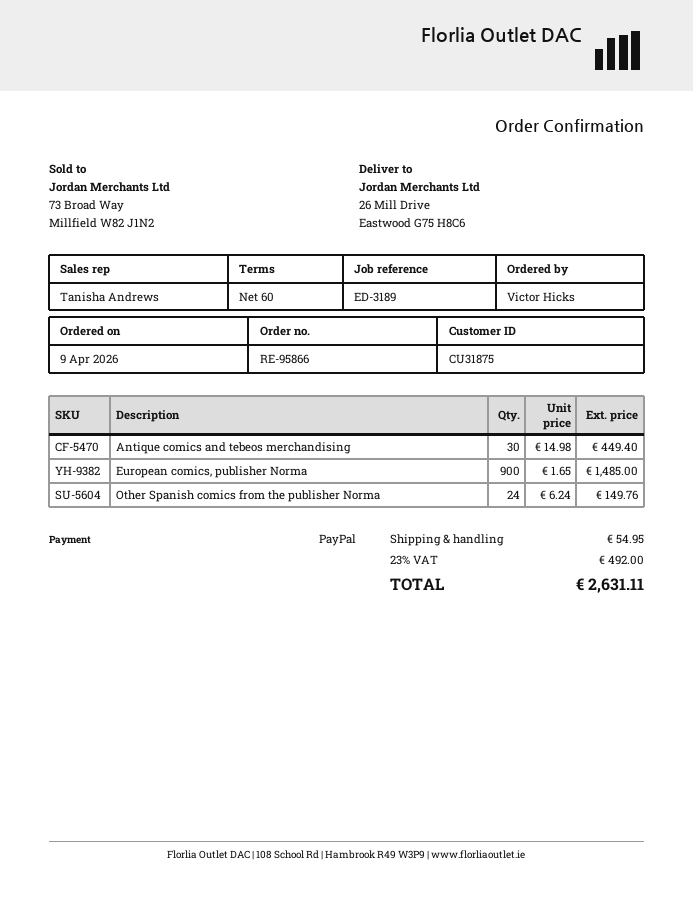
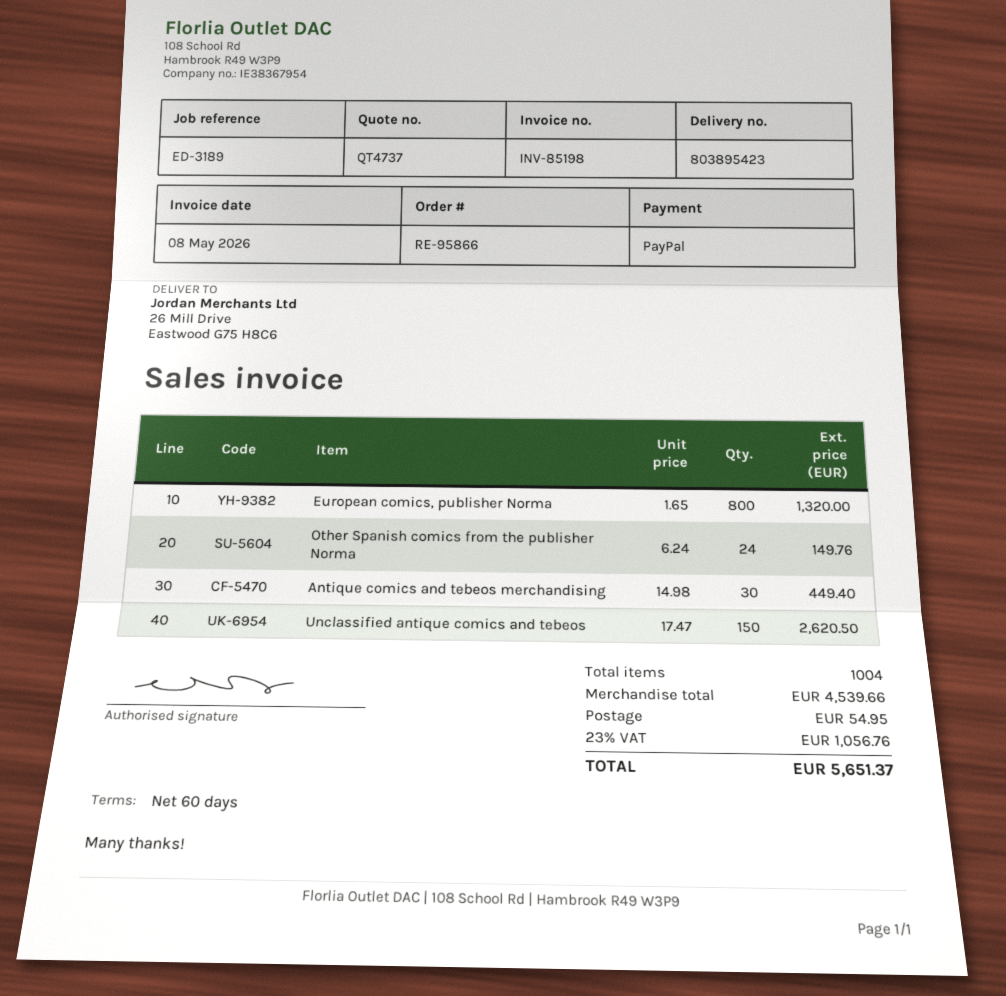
European comics, publisher Norma: 900 x 1.65 = 1485.00 -> 800 x 1.65 = 1320.00
Unclassified antique comics and tebeos: none -> 150 x 17.47 = 2620.50
tax: 23% = 492.00 -> 23% = 1056.76
total: 2631.11 -> 5651.37

